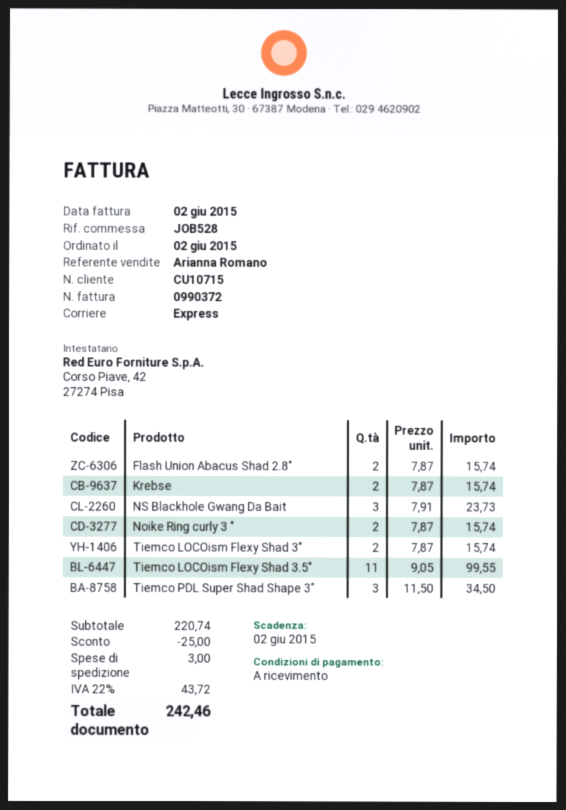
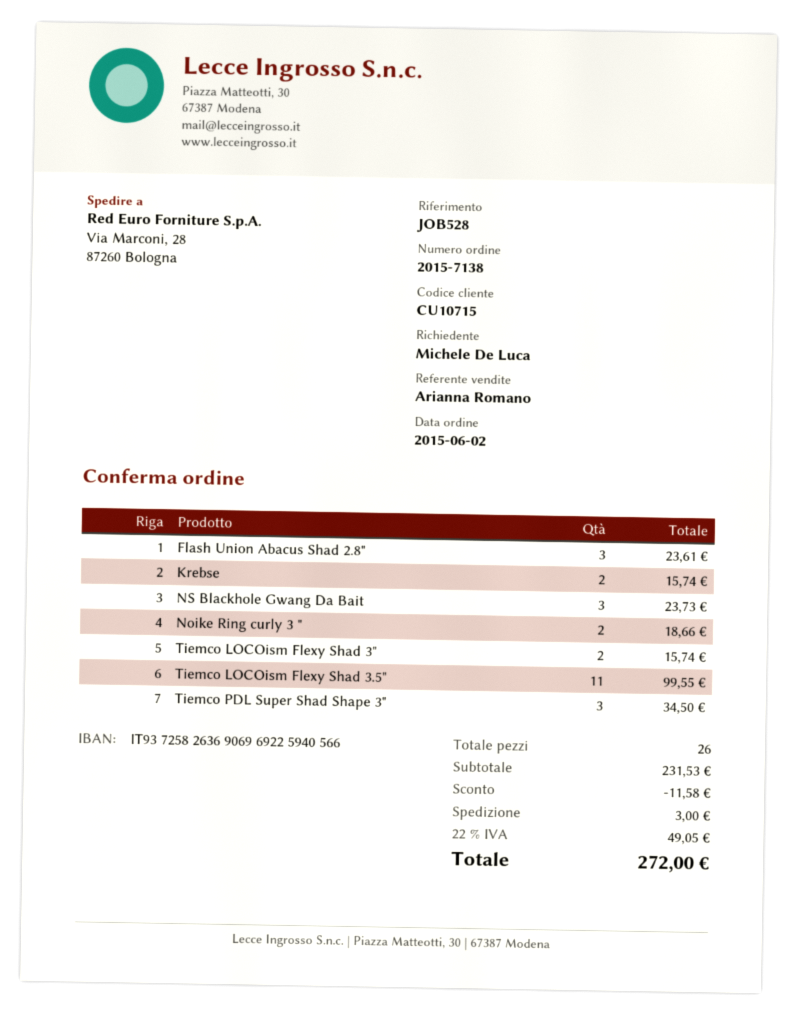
Flash Union Abacus Shad 2.8": 2 for 15.74 -> 3 for 23.61
Noike Ring curly 3 ": 2 for 15.74 -> 2 for 18.66
subtotal: 220.74 -> 231.53
discount: 25.00 -> 11.58
tax: 22% = 43.72 -> 22% = 49.05
total: 242.46 -> 272.00

